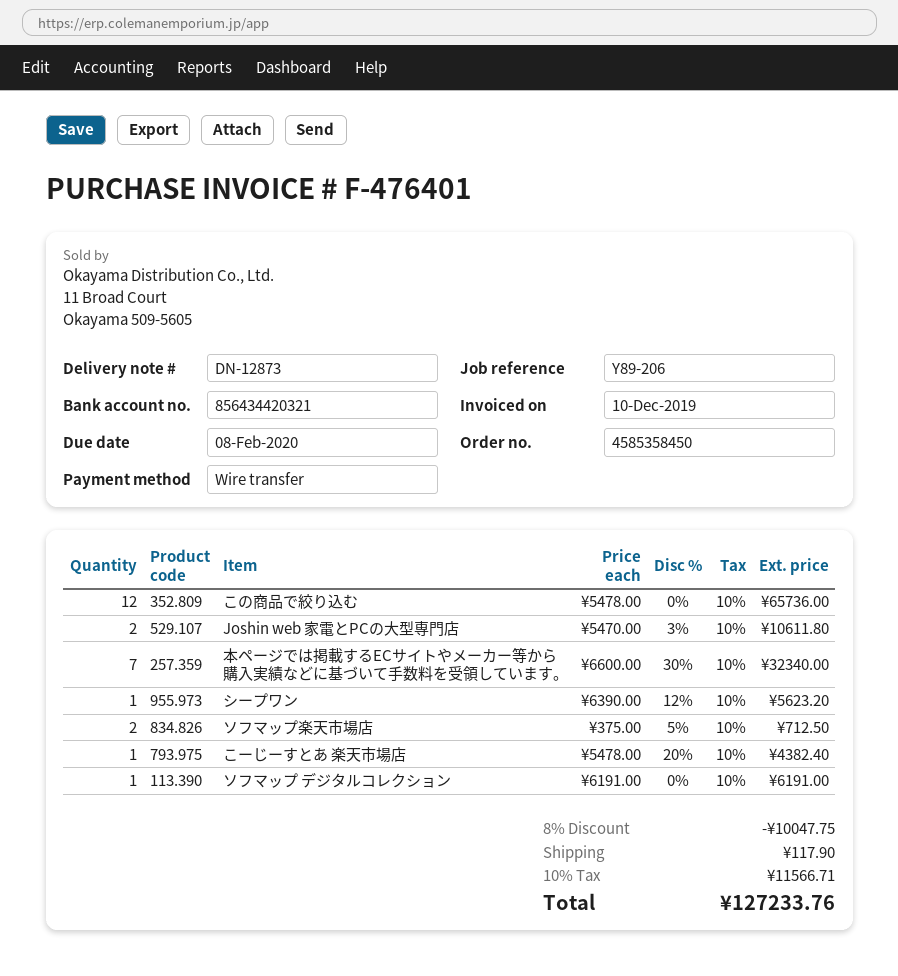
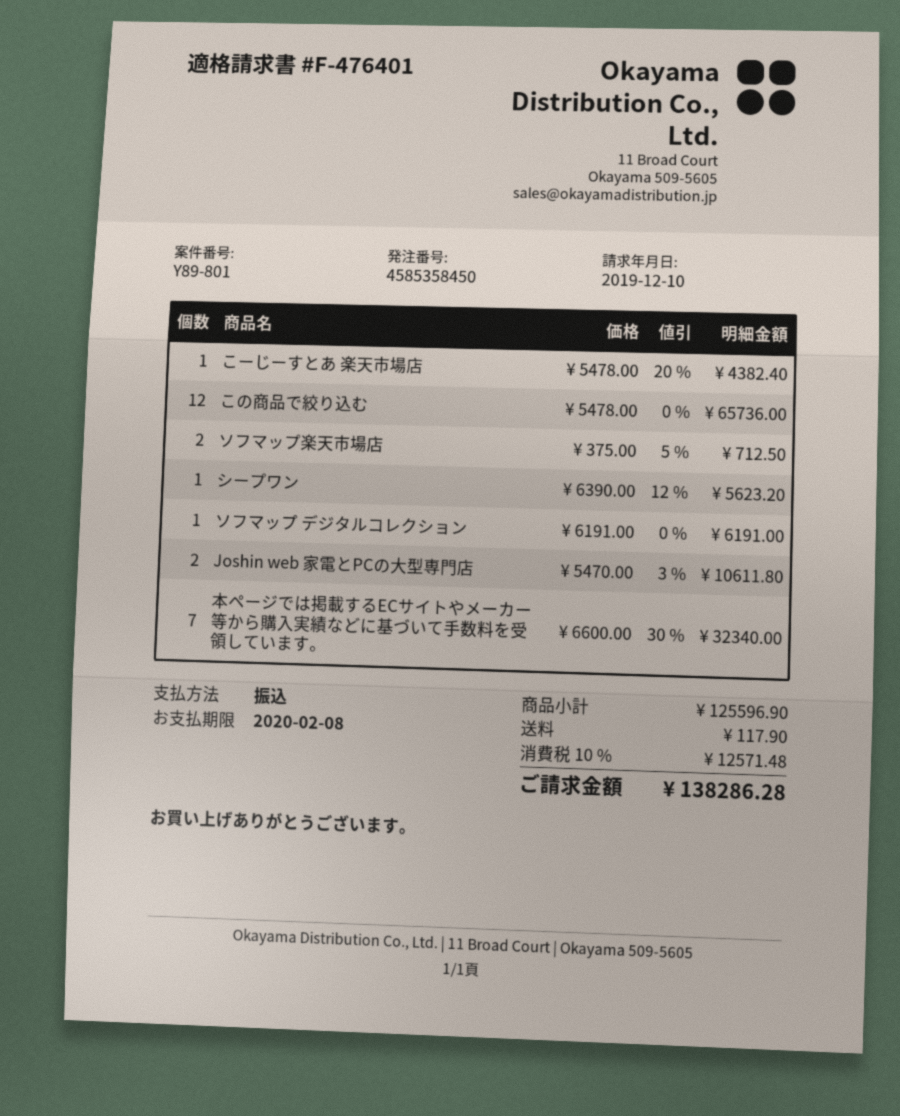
reference: Y89-206 -> Y89-801
discount: 8% = 10047.75 -> none
tax: 10% = 11566.71 -> 10% = 12571.48
total: 127233.76 -> 138286.28

